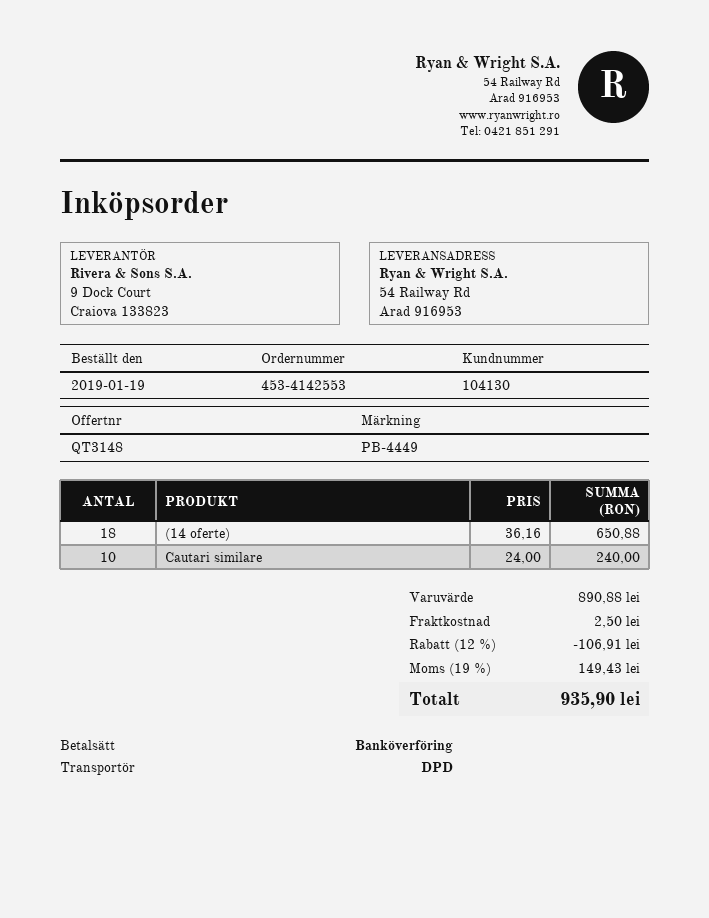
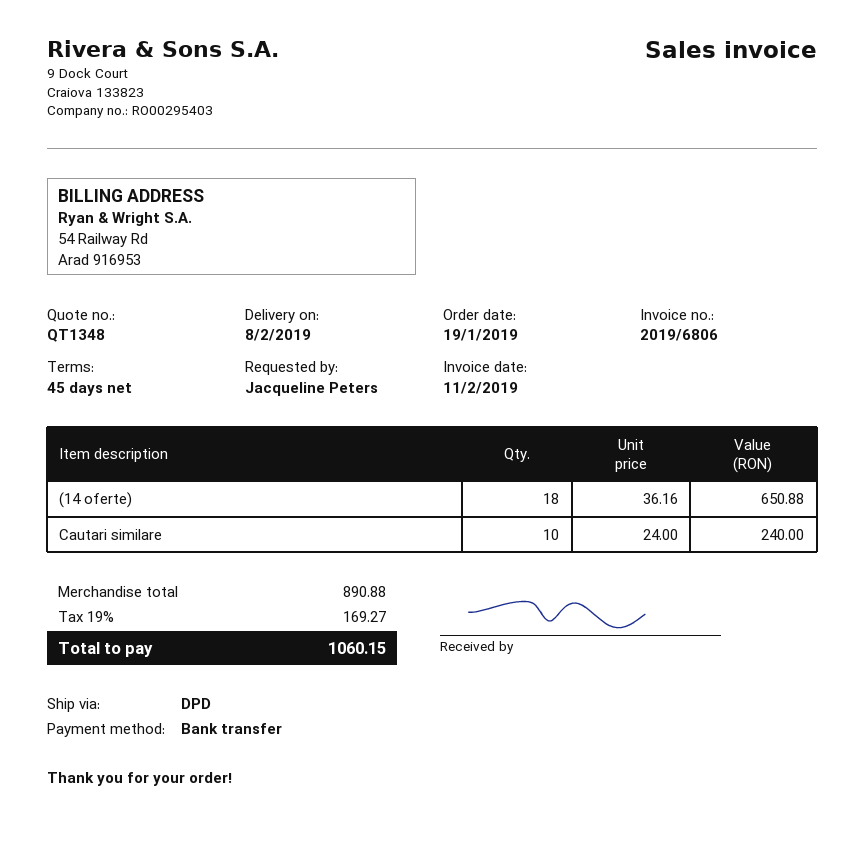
quote number: QT3148 -> QT1348
discount: 12% = 106.91 -> none
shipping: 2.50 -> none
tax: 19% = 149.43 -> 19% = 169.27
total: 935.90 -> 1060.15

